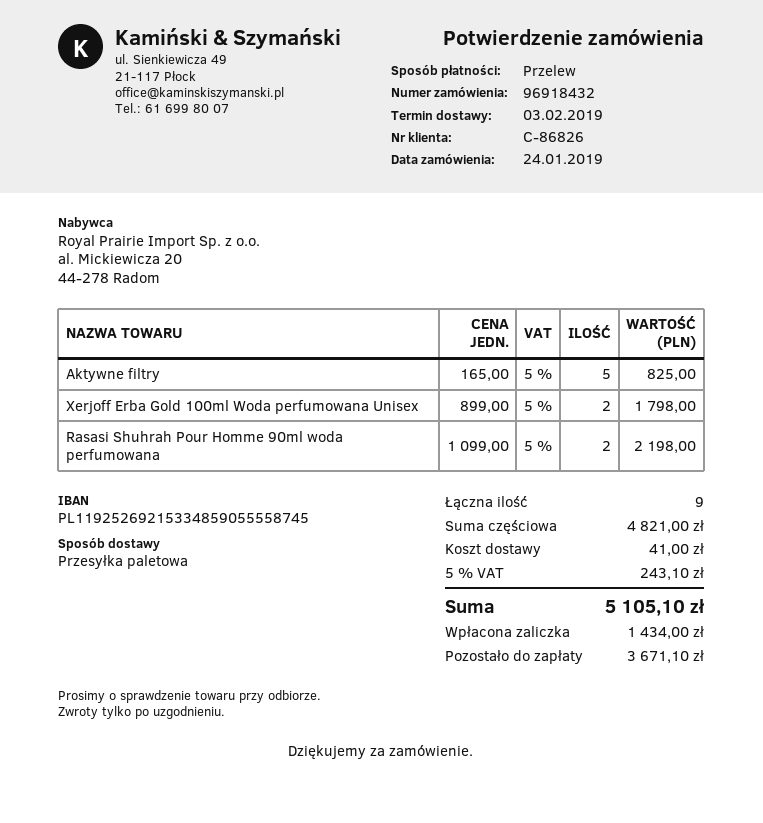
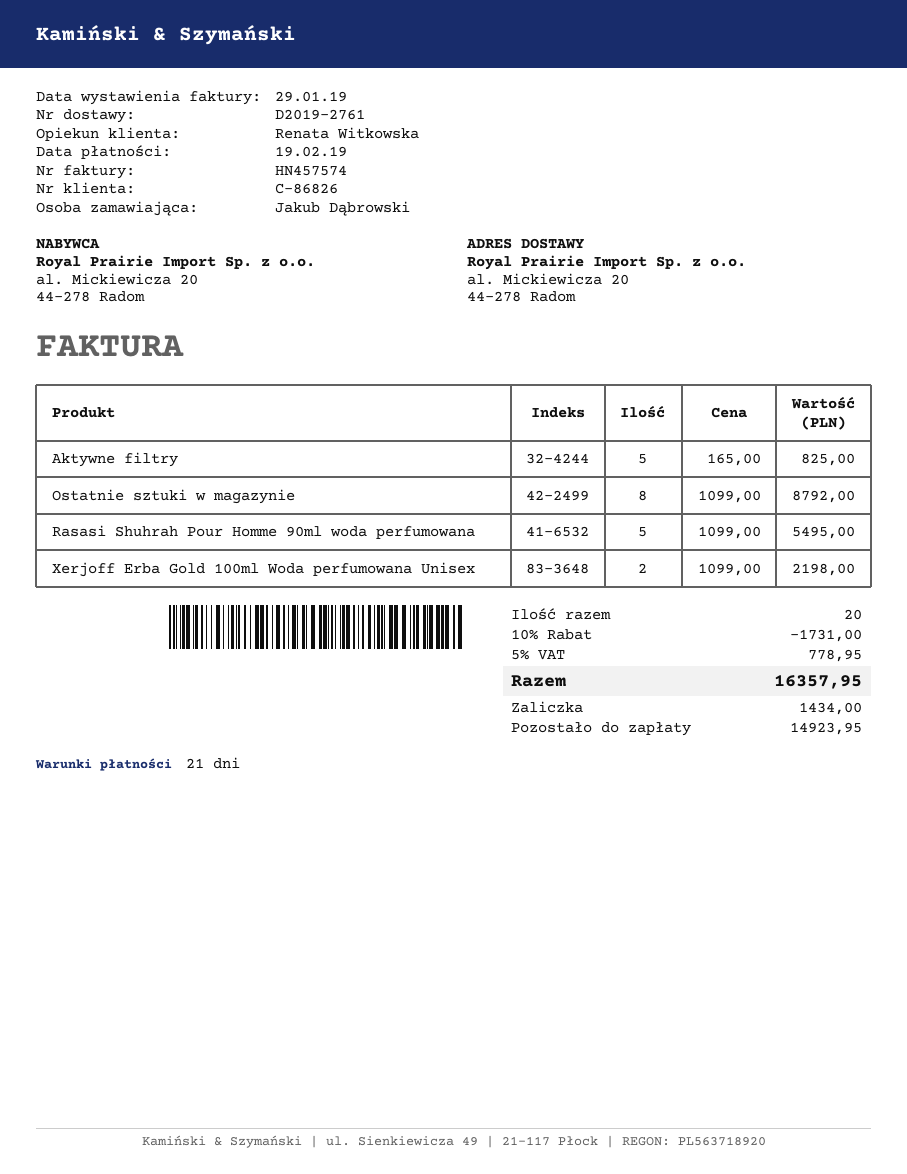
Xerjoff Erba Gold 100ml Woda perfumowana Unisex: 2 x 899.00 = 1798.00 -> 2 x 1099.00 = 2198.00
Rasasi Shuhrah Pour Homme 90ml woda perfumowana: 2 x 1099.00 = 2198.00 -> 5 x 1099.00 = 5495.00
Ostatnie sztuki w magazynie: none -> 8 x 1099.00 = 8792.00
total quantity: 9 -> 20
discount: none -> 10% = 1731.00
shipping: 41.00 -> none
tax: 5% = 243.10 -> 5% = 778.95
total: 5105.10 -> 16357.95
balance: 3671.10 -> 14923.95

